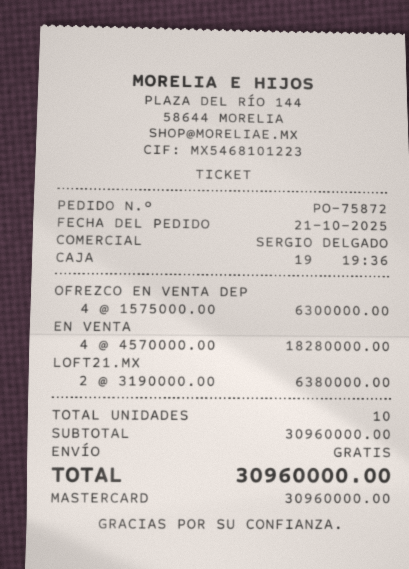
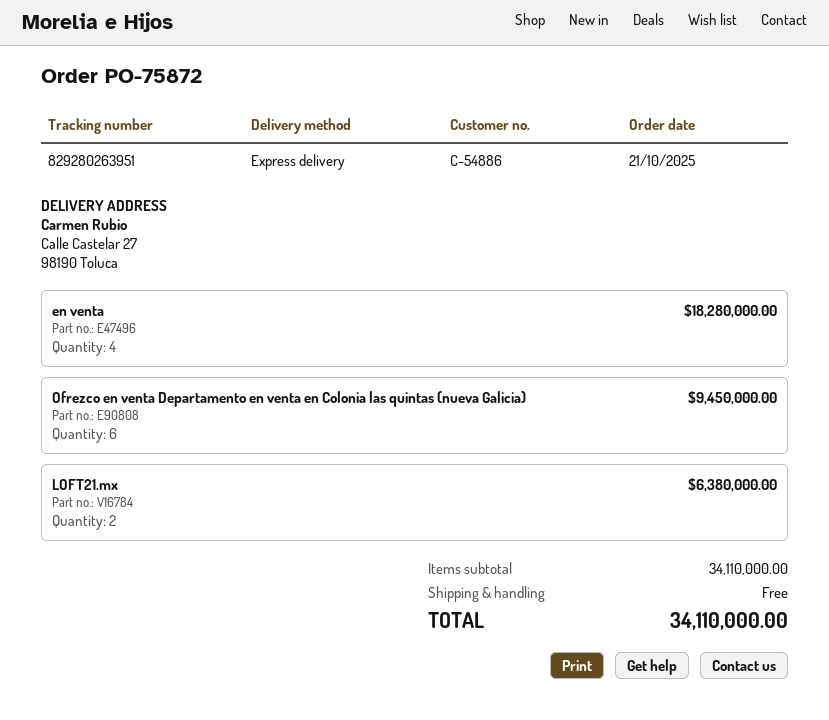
OFREZCO EN VENTA DEP: 4 for 6300000.00 -> 6 for 9450000.00
subtotal: 30960000.00 -> 34110000.00
total: 30960000.00 -> 34110000.00

